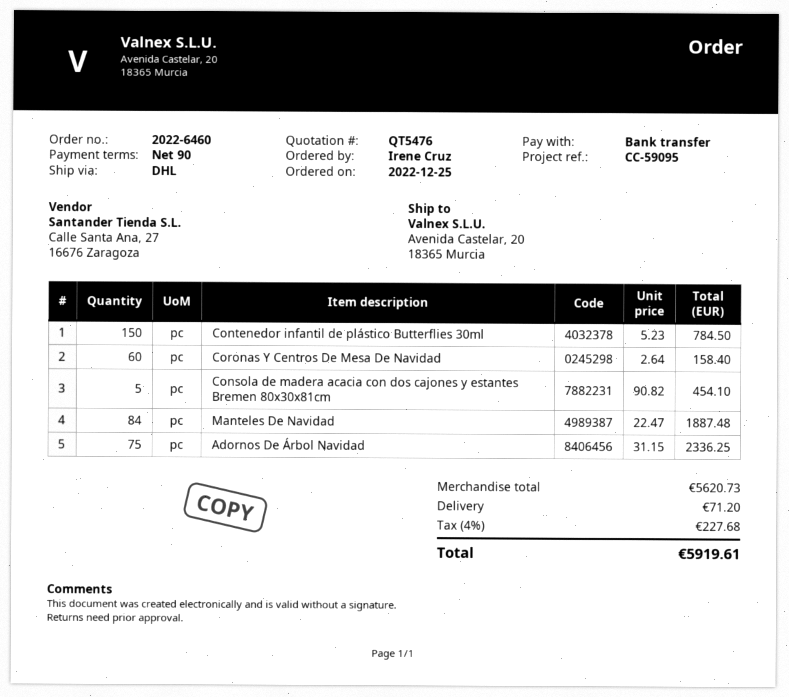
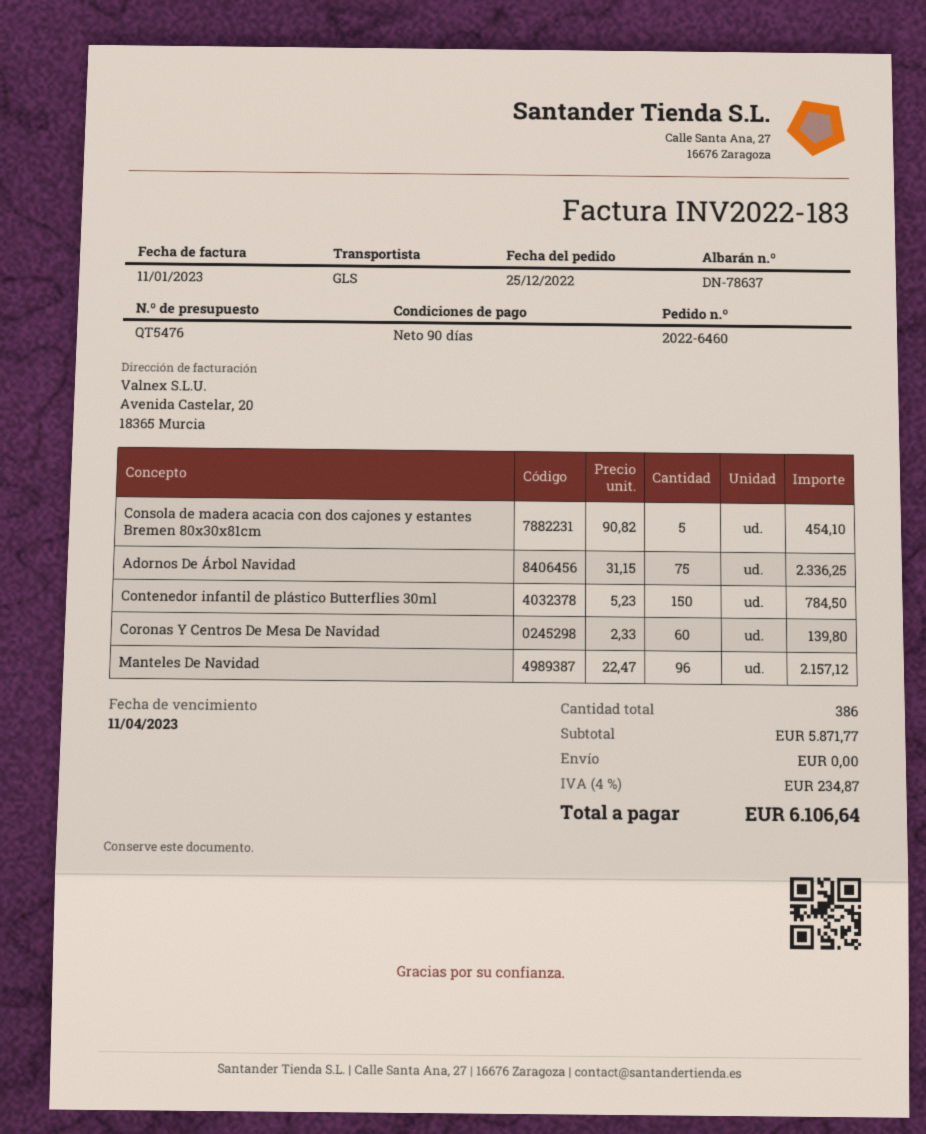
shipping method: DHL -> GLS
Coronas Y Centros De Mesa De Navidad: 60 x 2.64 = 158.40 -> 60 x 2.33 = 139.80
Manteles De Navidad: 84 x 22.47 = 1887.48 -> 96 x 22.47 = 2157.12
subtotal: 5620.73 -> 5871.77
shipping: 71.20 -> 0.00
tax: 4% = 227.68 -> 4% = 234.87
total: 5919.61 -> 6106.64

